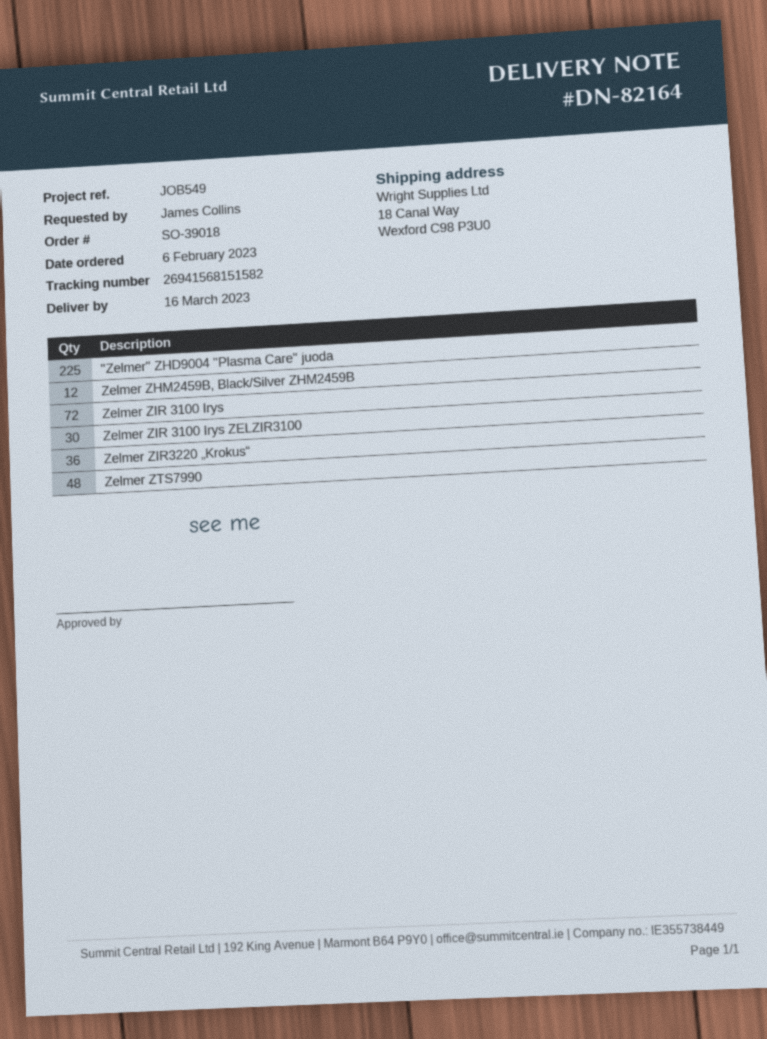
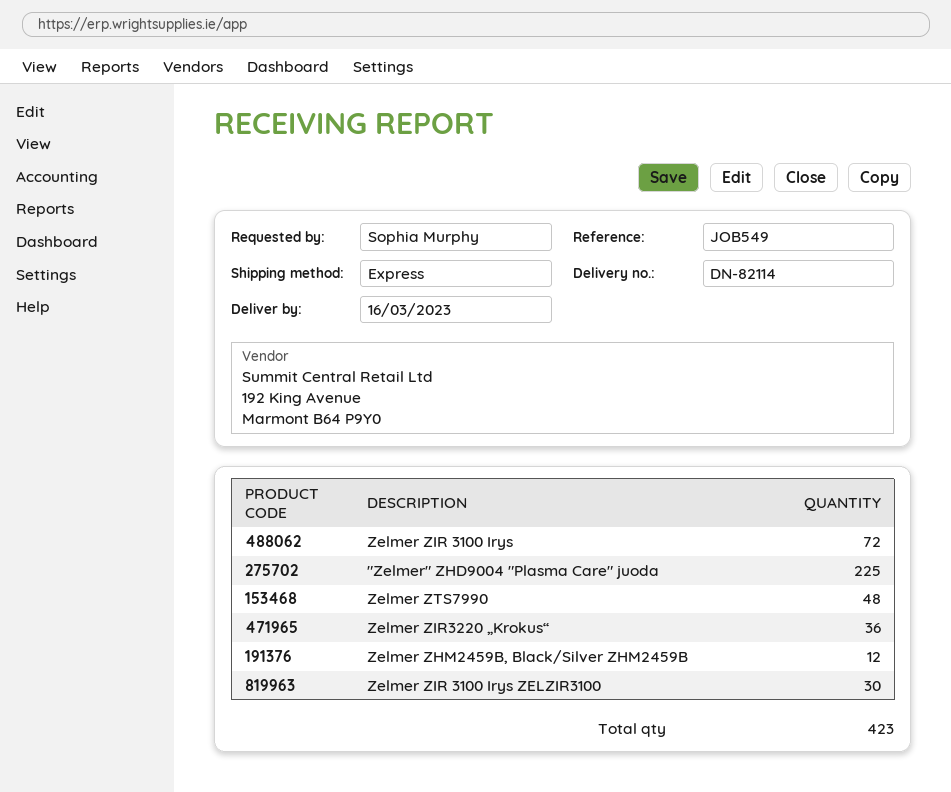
delivery note number: DN-82164 -> DN-82114
ordered by: James Collins -> Sophia Murphy

